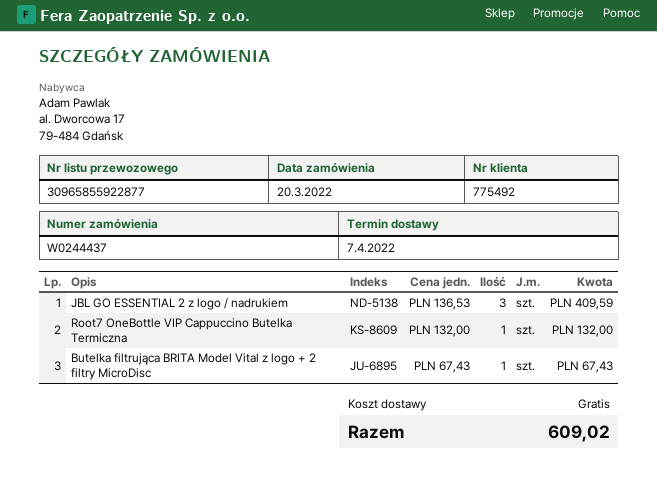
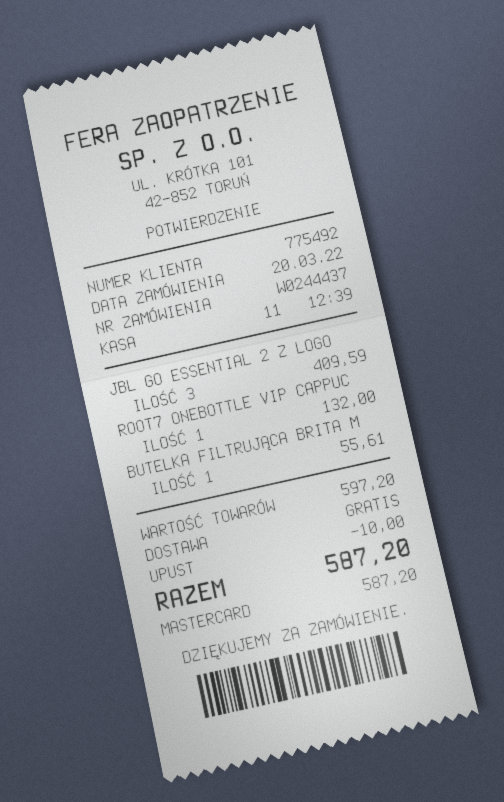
Butelka filtrująca BRITA Model Vital z logo + 2 filtry MicroDisc: 1 for 67.43 -> 1 for 55.61
discount: none -> 10.00
total: 609.02 -> 587.20

